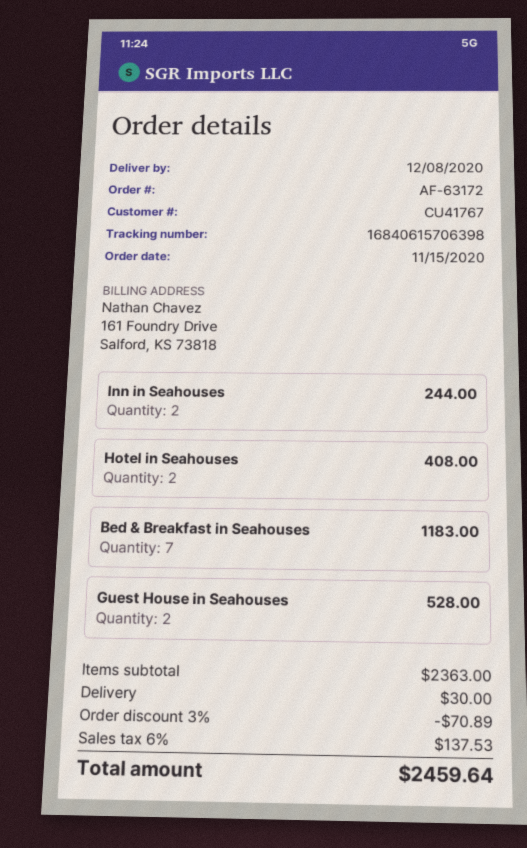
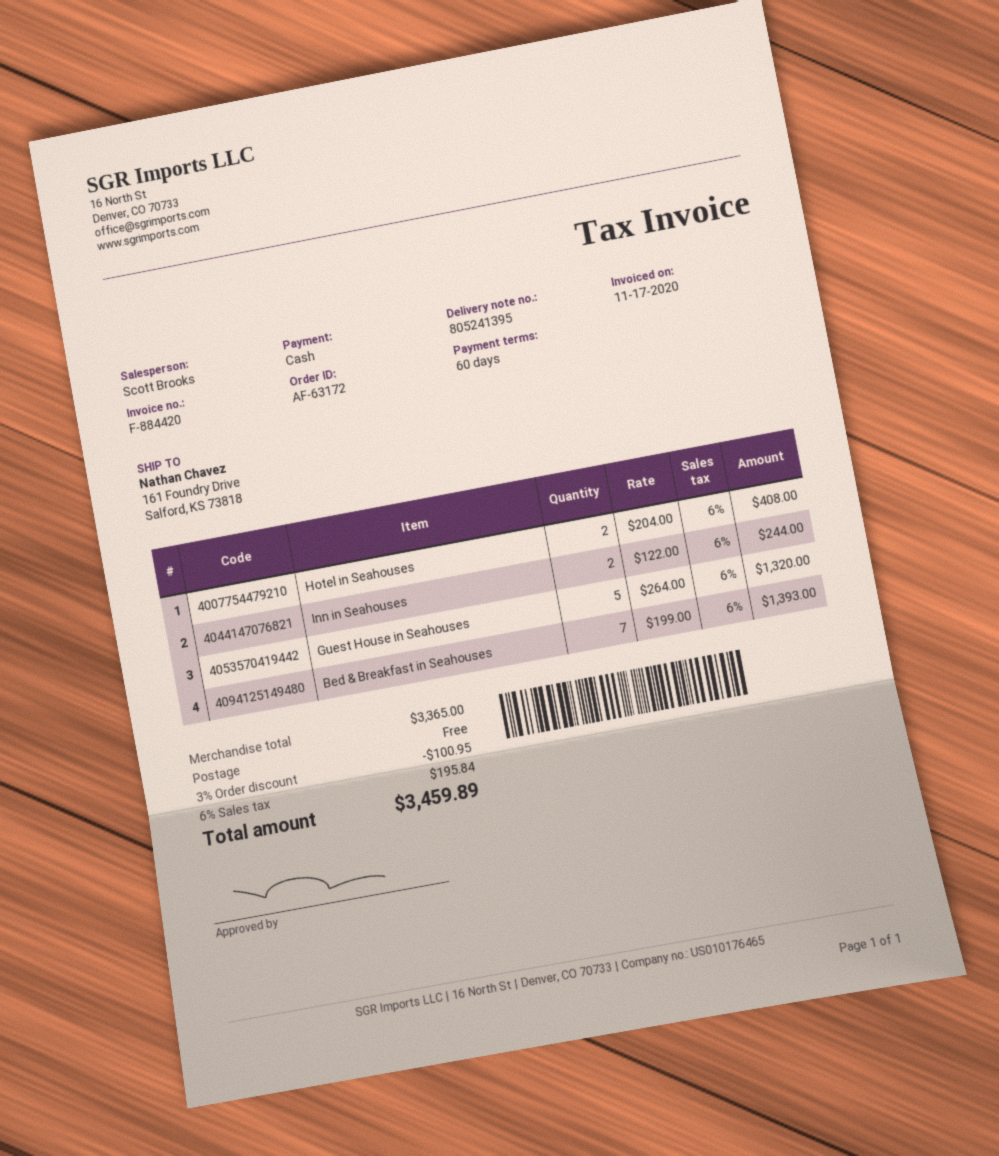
Bed & Breakfast in Seahouses: 7 for 1183.00 -> 7 for 1393.00
Guest House in Seahouses: 2 for 528.00 -> 5 for 1320.00
subtotal: 2363.00 -> 3365.00
discount: 3% = 70.89 -> 3% = 100.95
shipping: 30.00 -> 0.00
tax: 6% = 137.53 -> 6% = 195.84
total: 2459.64 -> 3459.89

